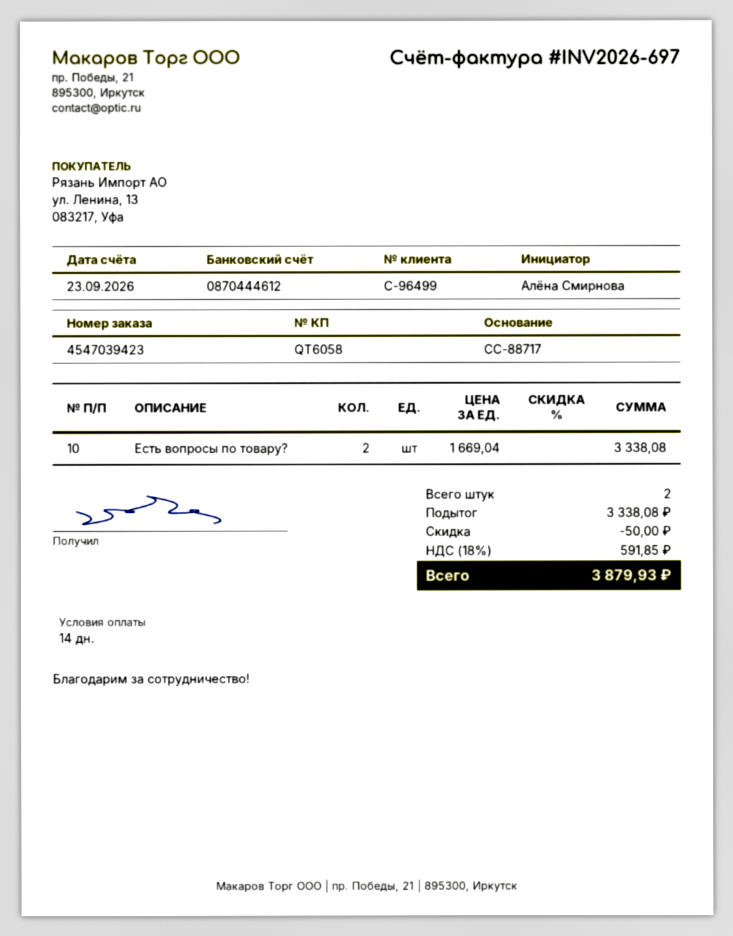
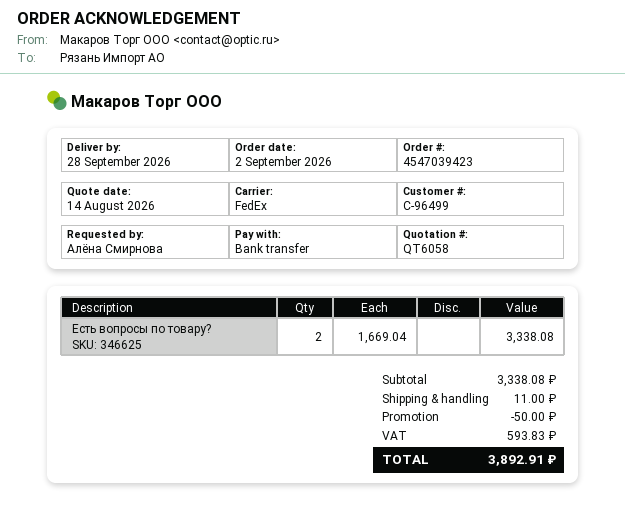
shipping: none -> 11.00
tax: 591.85 -> 593.83
total: 3879.93 -> 3892.91

